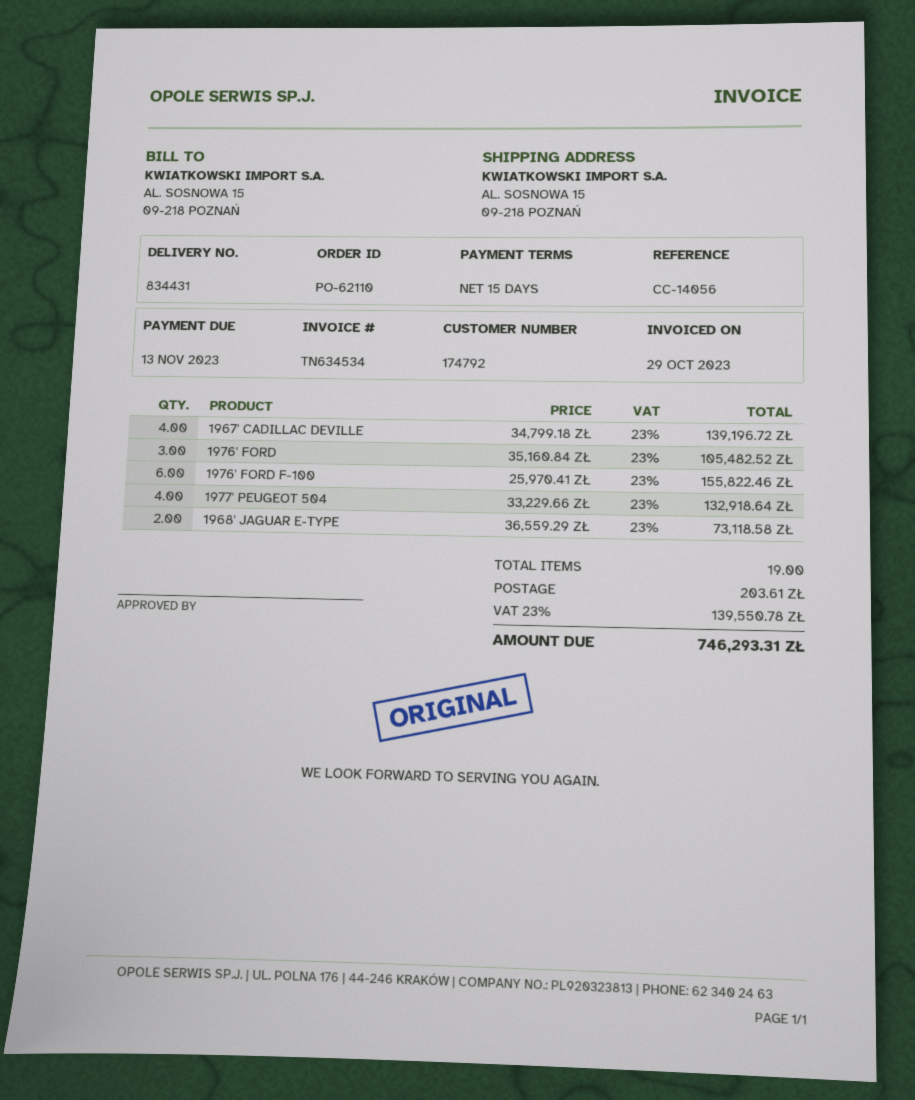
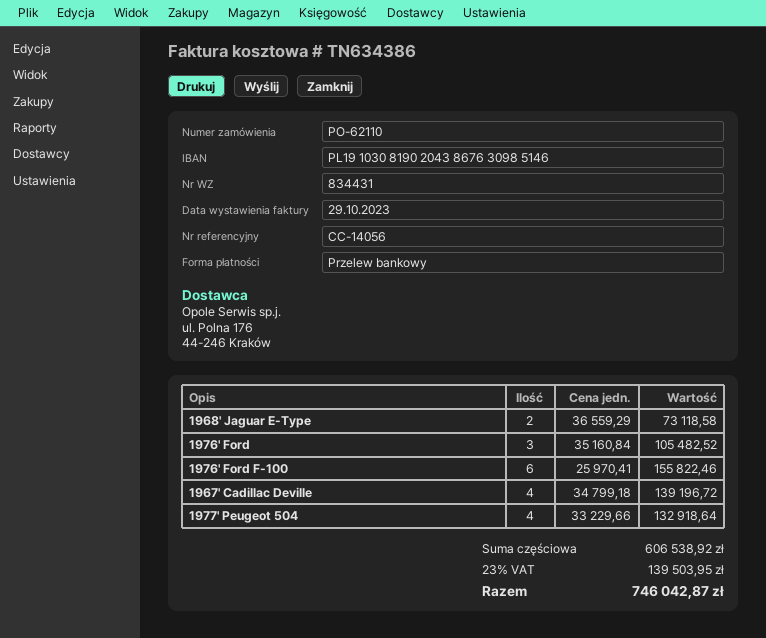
invoice number: TN634534 -> TN634386
shipping: 203.61 -> none
tax: 23% = 139550.78 -> 23% = 139503.95
total: 746293.31 -> 746042.87

